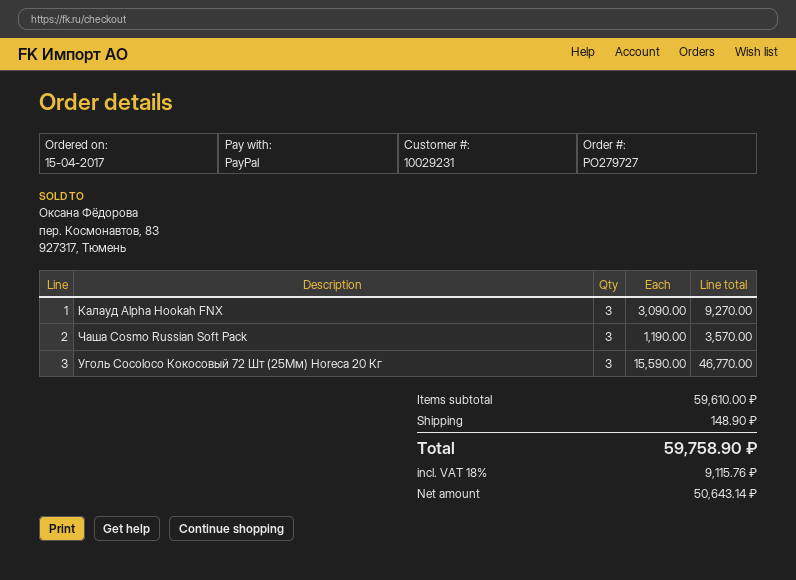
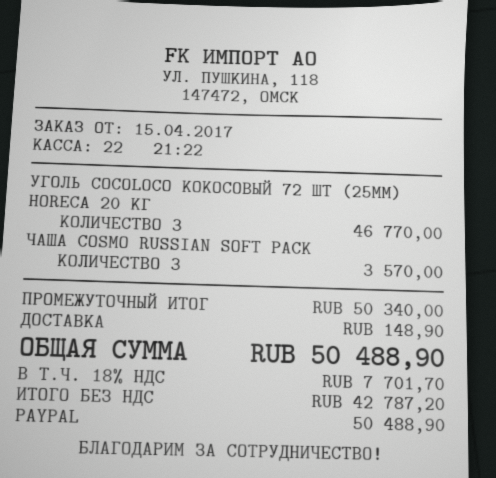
Калауд Alpha Hookah FNX: 3 for 9270.00 -> none
subtotal: 59610.00 -> 50340.00
net: 50643.14 -> 42787.20
tax: 18% = 9115.76 -> 18% = 7701.70
total: 59758.90 -> 50488.90

